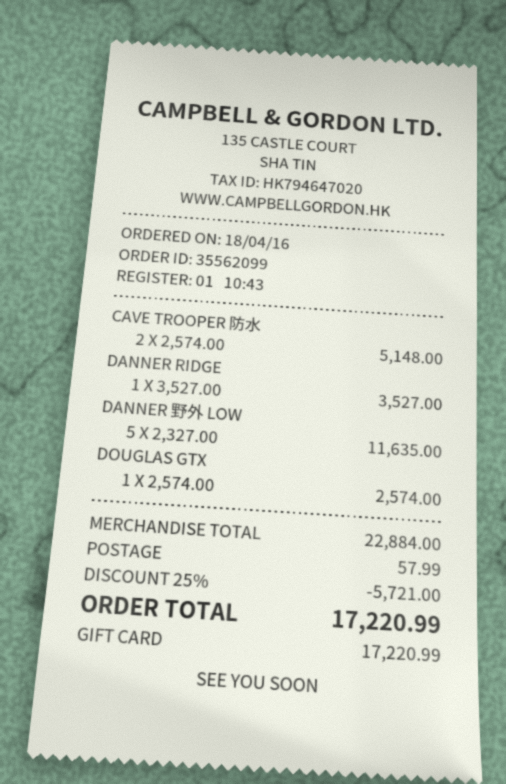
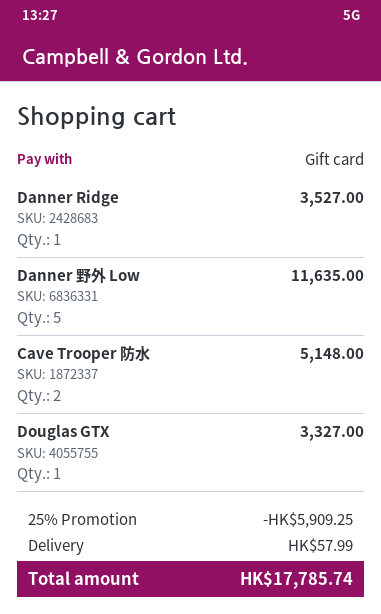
DOUGLAS GTX: 1 for 2574.00 -> 1 for 3327.00
discount: 25% = 5721.00 -> 25% = 5909.25
total: 17220.99 -> 17785.74

